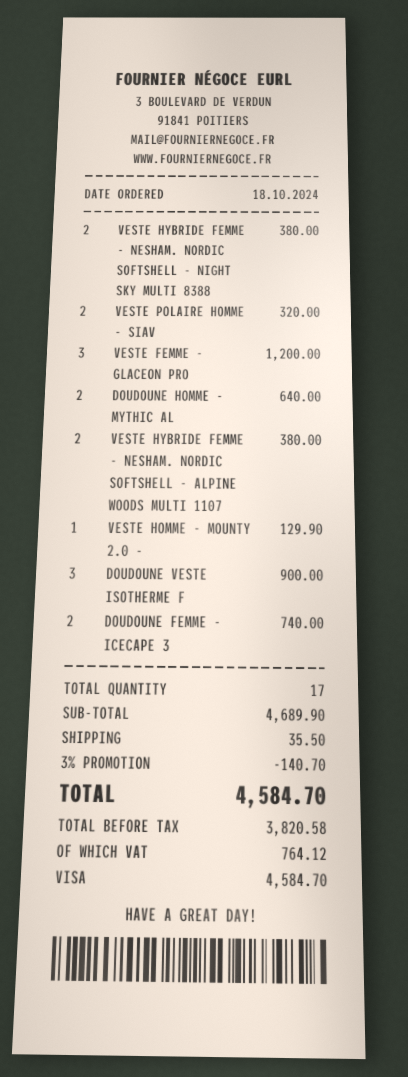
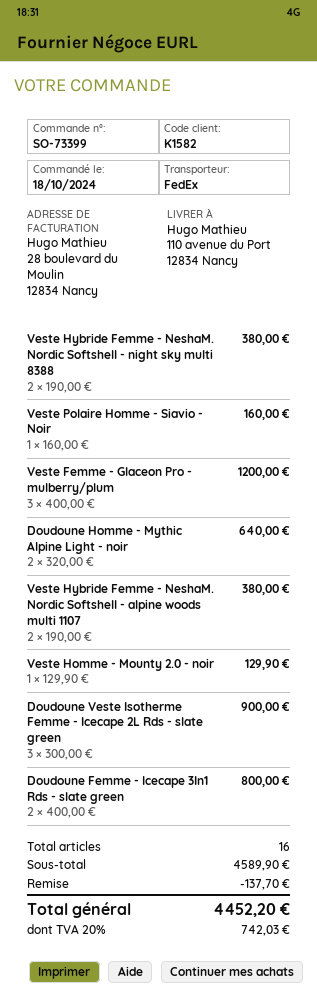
VESTE POLAIRE HOMME - SIAV: 2 for 320.00 -> 1 for 160.00
DOUDOUNE FEMME - ICECAPE 3: 2 for 740.00 -> 2 for 800.00
total quantity: 17 -> 16
subtotal: 4689.90 -> 4589.90
discount: 140.70 -> 137.70
shipping: 35.50 -> none
tax: 764.12 -> 742.03
total: 4584.70 -> 4452.20

